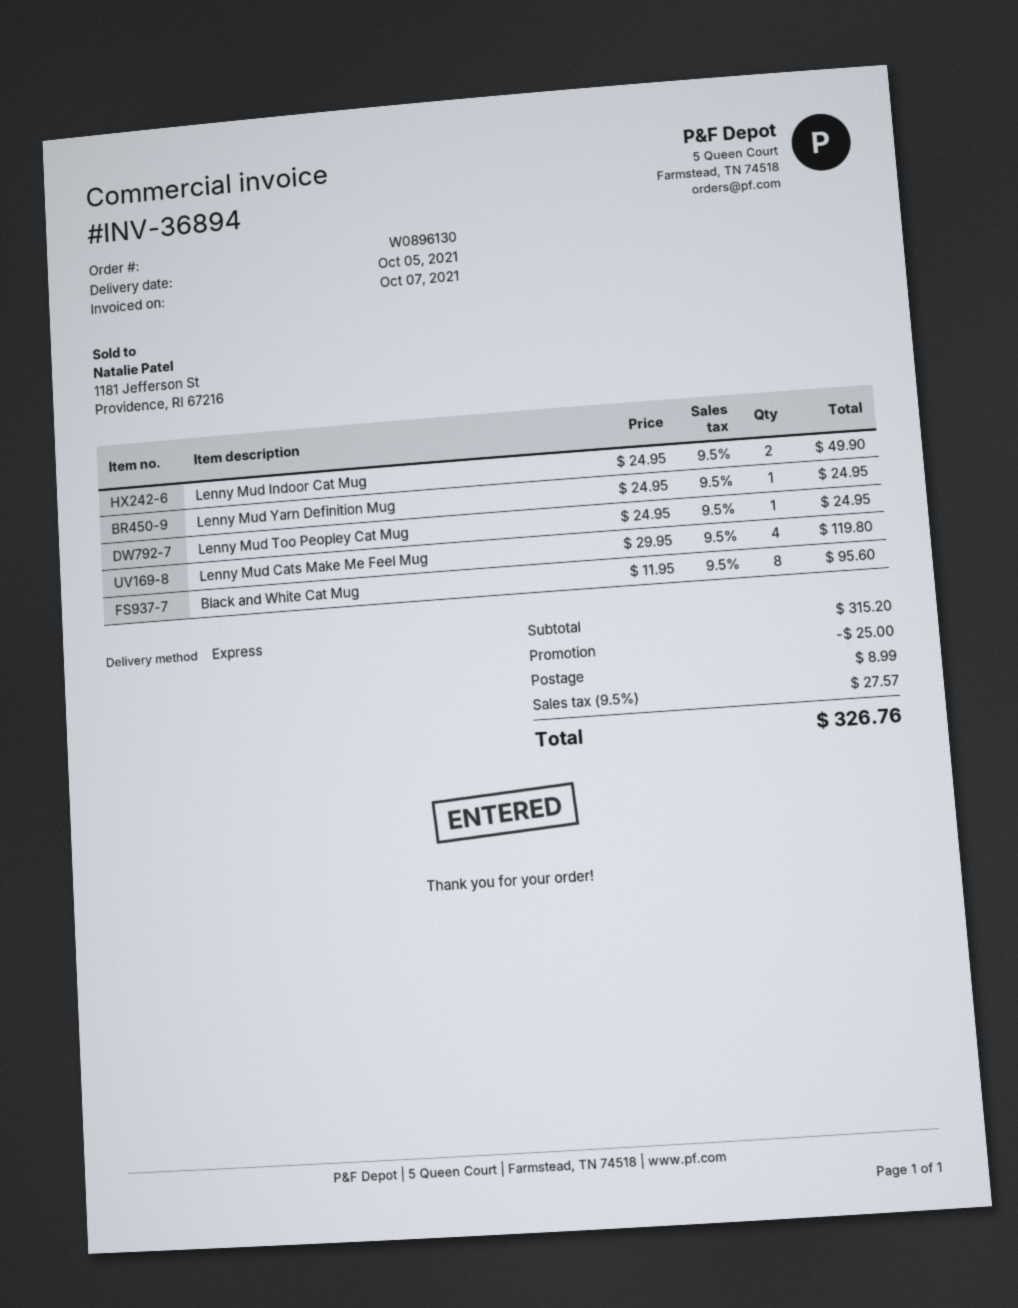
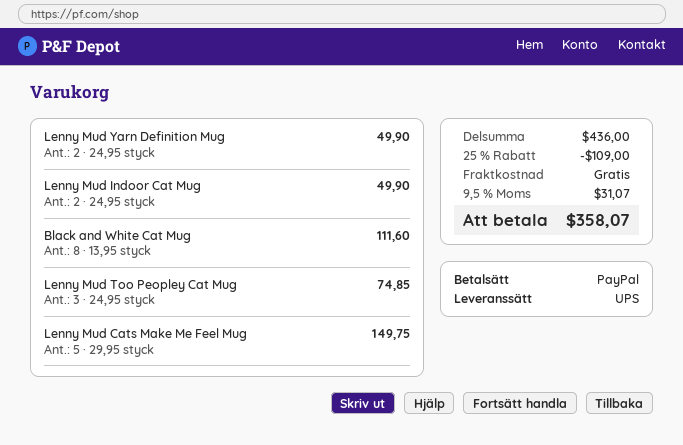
shipping method: express -> UPS
Lenny Mud Yarn Definition Mug: 1 x 24.95 = 24.95 -> 2 x 24.95 = 49.90
Lenny Mud Too Peopley Cat Mug: 1 x 24.95 = 24.95 -> 3 x 24.95 = 74.85
Lenny Mud Cats Make Me Feel Mug: 4 x 29.95 = 119.80 -> 5 x 29.95 = 149.75
Black and White Cat Mug: 8 x 11.95 = 95.60 -> 8 x 13.95 = 111.60
subtotal: 315.20 -> 436.00
discount: 25.00 -> 109.00
shipping: 8.99 -> 0.00
tax: 9.5% = 27.57 -> 9.5% = 31.07
total: 326.76 -> 358.07

